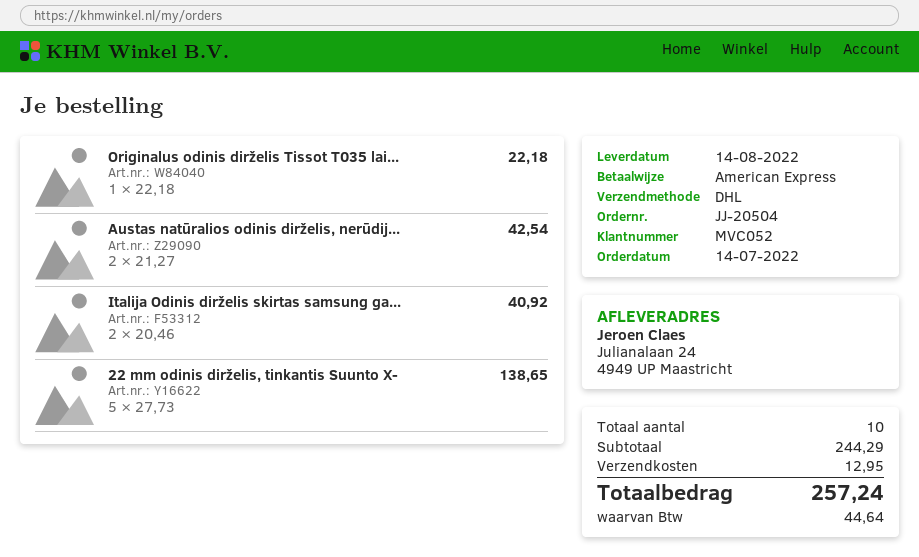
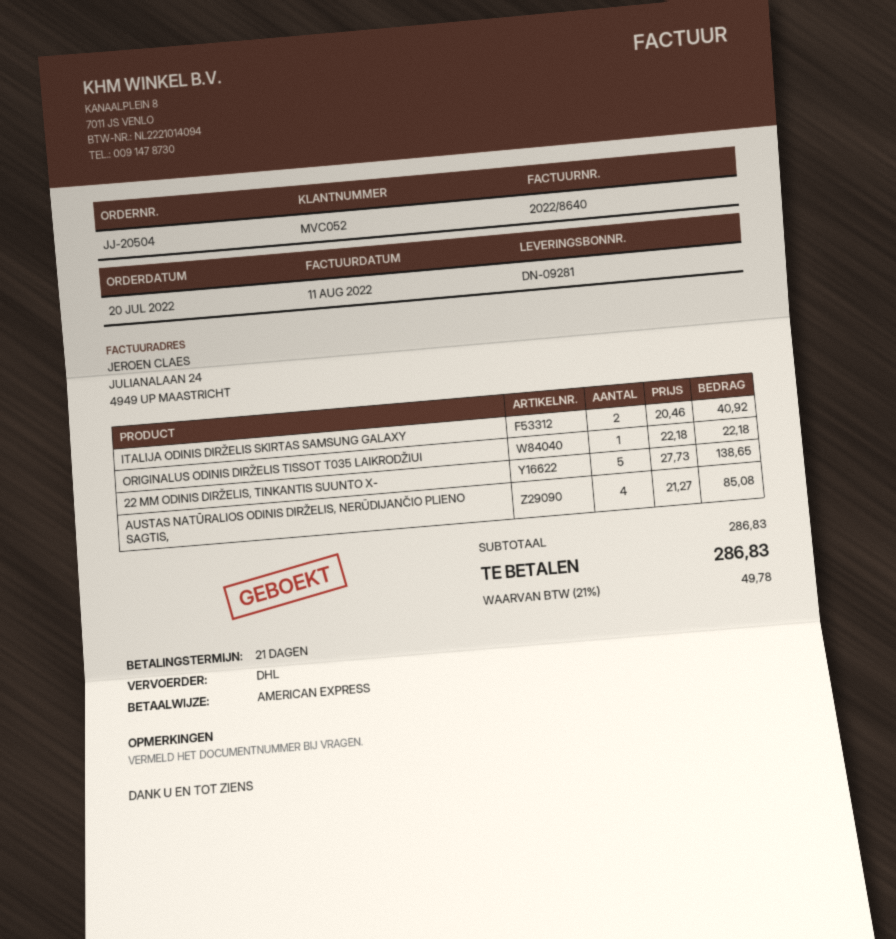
order date: 2022-07-14 -> 2022-07-20
Austas natūralios odinis dirželis, nerūdij...: 2 x 21.27 = 42.54 -> 4 x 21.27 = 85.08
subtotal: 244.29 -> 286.83
shipping: 12.95 -> none
tax: 44.64 -> 49.78
total: 257.24 -> 286.83

